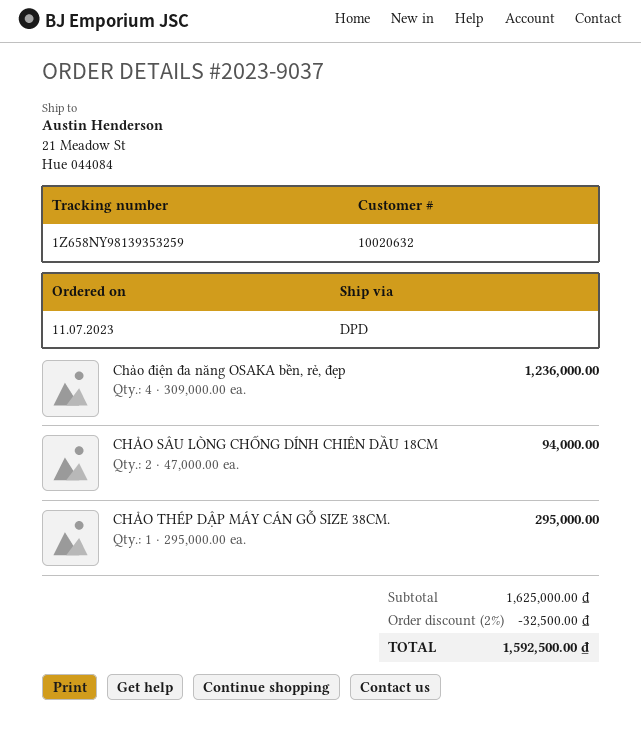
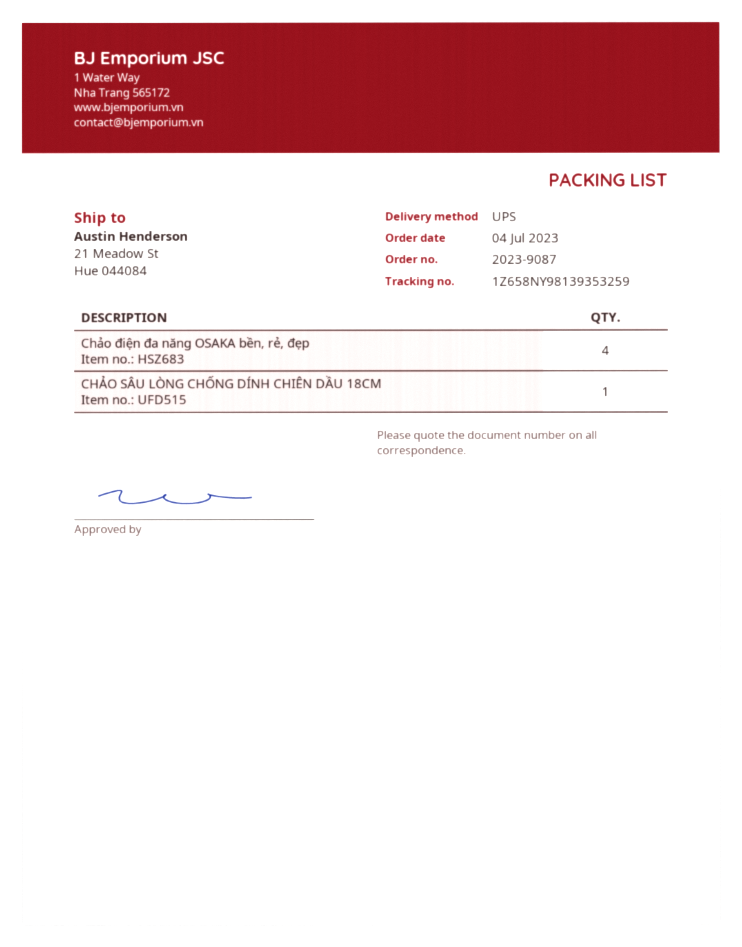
order number: 2023-9037 -> 2023-9087
order date: 2023-07-11 -> 2023-07-04
shipping method: DPD -> UPS
CHẢO SÂU LÒNG CHỐNG DÍNH CHIÊN DẦU 18CM: 2 -> 1
CHẢO THÉP DẬP MÁY CÁN GỖ SIZE 38CM.: 1 -> none

